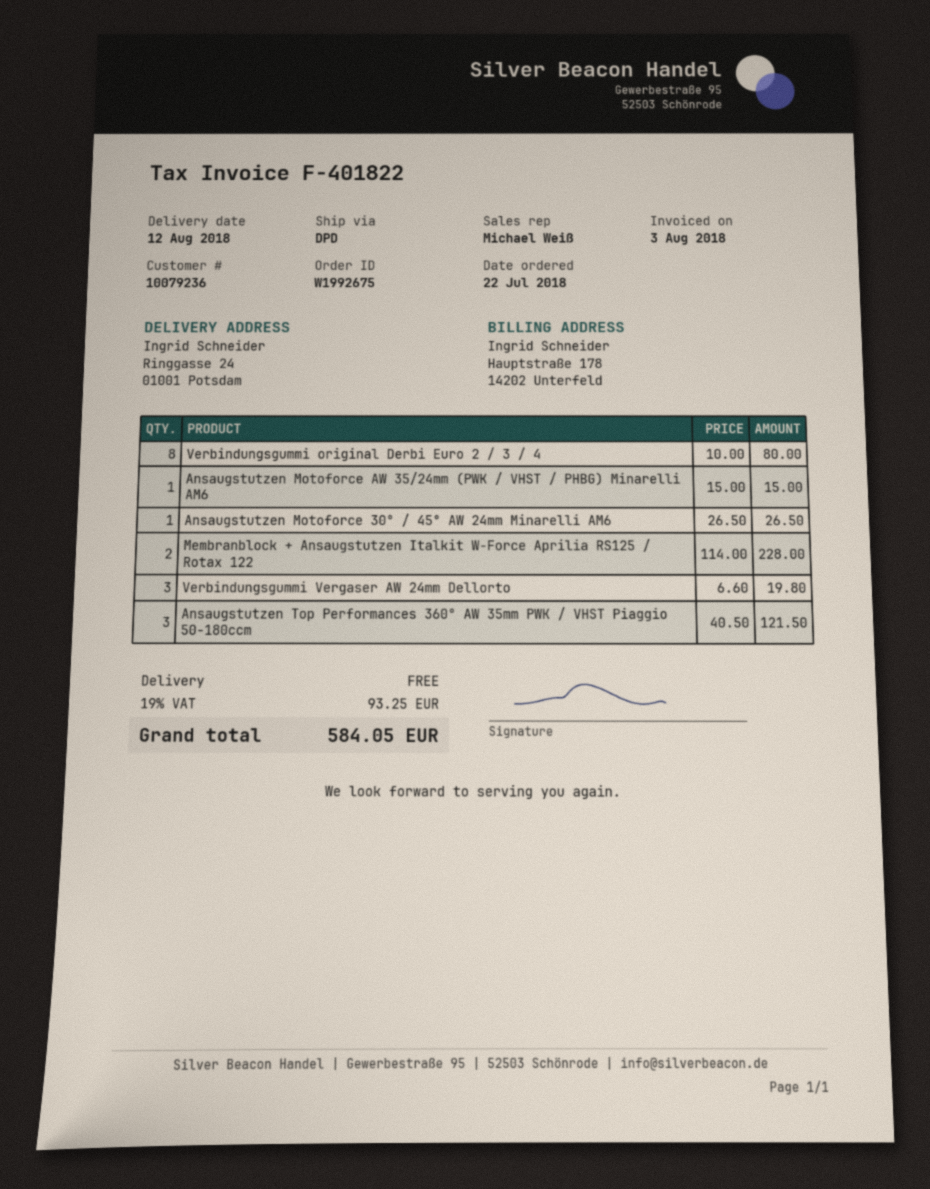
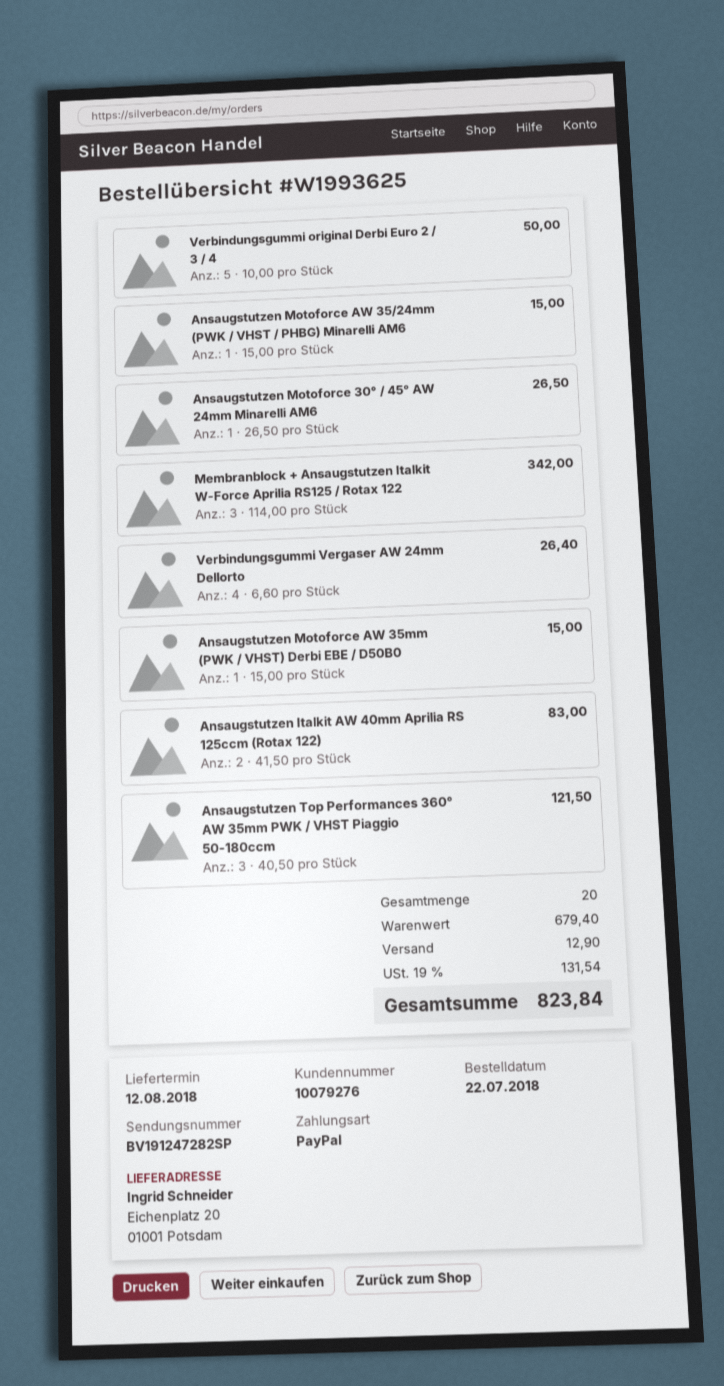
order number: W1992675 -> W1993625
customer number: 10079236 -> 10079276
ship to: Ringgasse 24, 01001 Potsdam -> Eichenplatz 20, 01001 Potsdam
Verbindungsgummi original Derbi Euro 2 / 3 / 4: 8 x 10.00 = 80.00 -> 5 x 10.00 = 50.00
Membranblock + Ansaugstutzen Italkit W-Force Aprilia RS125 / Rotax 122: 2 x 114.00 = 228.00 -> 3 x 114.00 = 342.00
Verbindungsgummi Vergaser AW 24mm Dellorto: 3 x 6.60 = 19.80 -> 4 x 6.60 = 26.40
Ansaugstutzen Motoforce AW 35mm (PWK / VHST) Derbi EBE / D50B0: none -> 1 x 15.00 = 15.00
Ansaugstutzen Italkit AW 40mm Aprilia RS 125ccm (Rotax 122): none -> 2 x 41.50 = 83.00
shipping: 0.00 -> 12.90
tax: 19% = 93.25 -> 19% = 131.54
total: 584.05 -> 823.84

